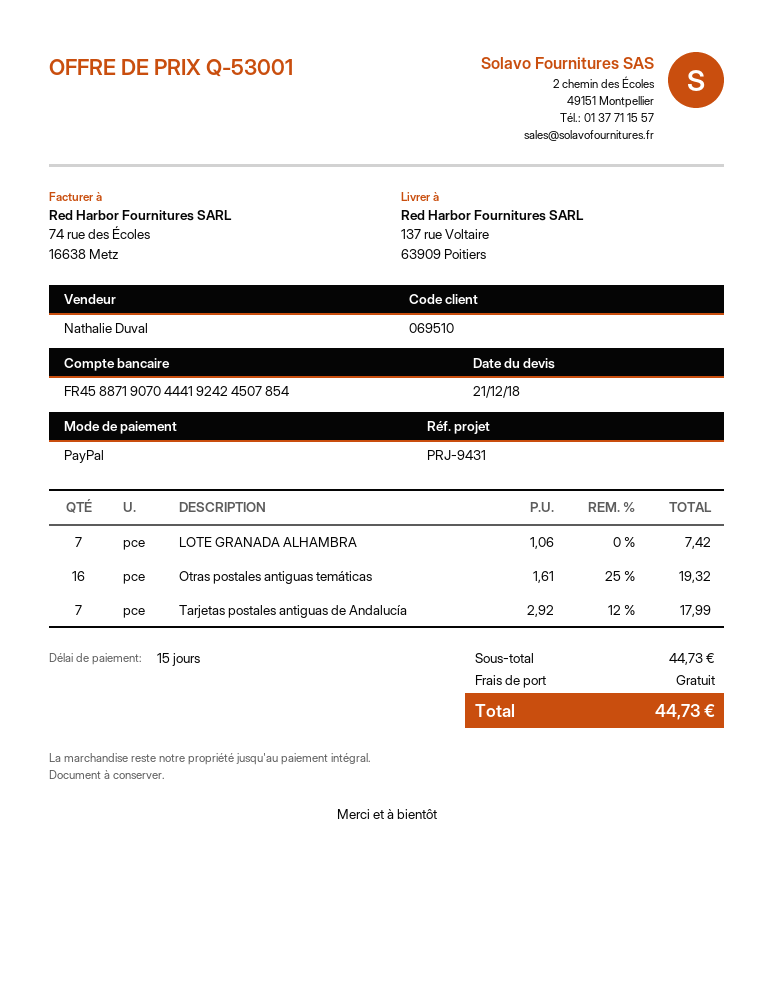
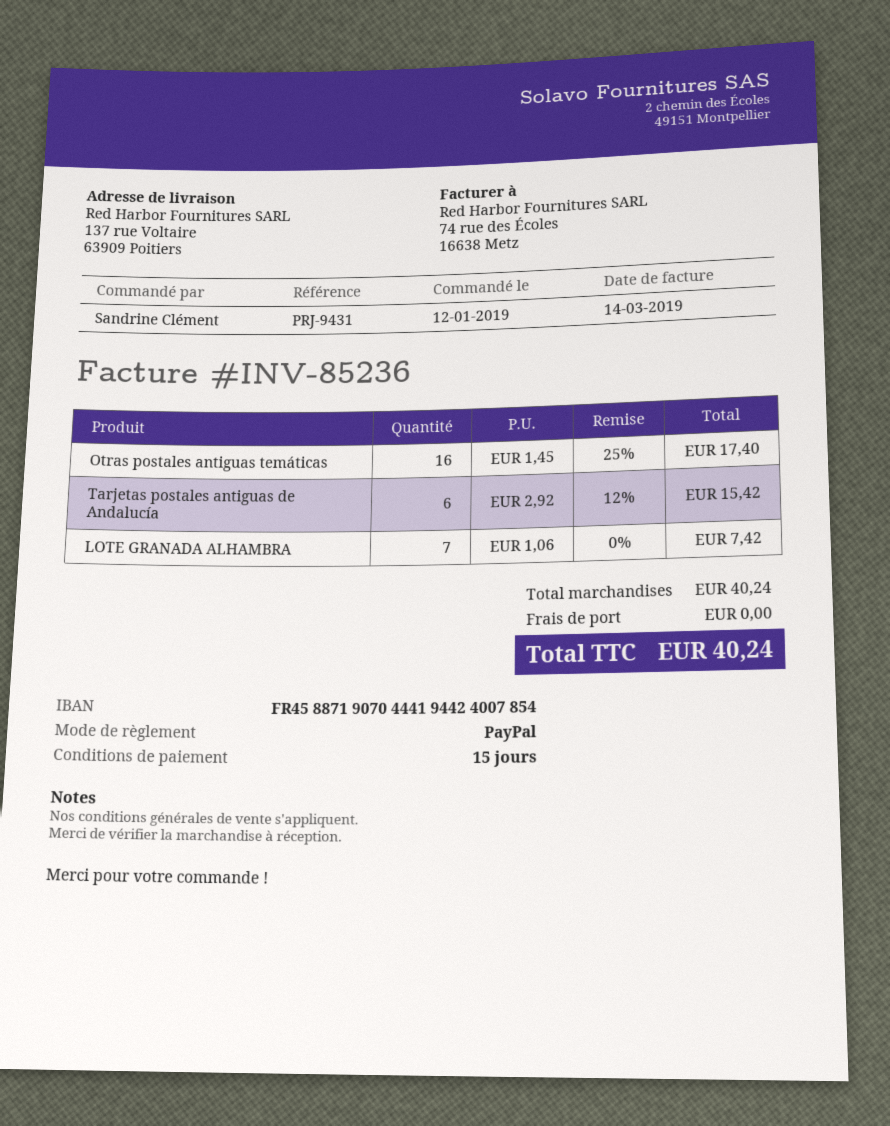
bank account: FR4588719070444192424507854 -> FR4588719070444194424007854
Otras postales antiguas temáticas: 16 x 1.61 - 25% = 19.32 -> 16 x 1.45 - 25% = 17.40
Tarjetas postales antiguas de Andalucía: 7 x 2.92 - 12% = 17.99 -> 6 x 2.92 - 12% = 15.42
subtotal: 44.73 -> 40.24
total: 44.73 -> 40.24

